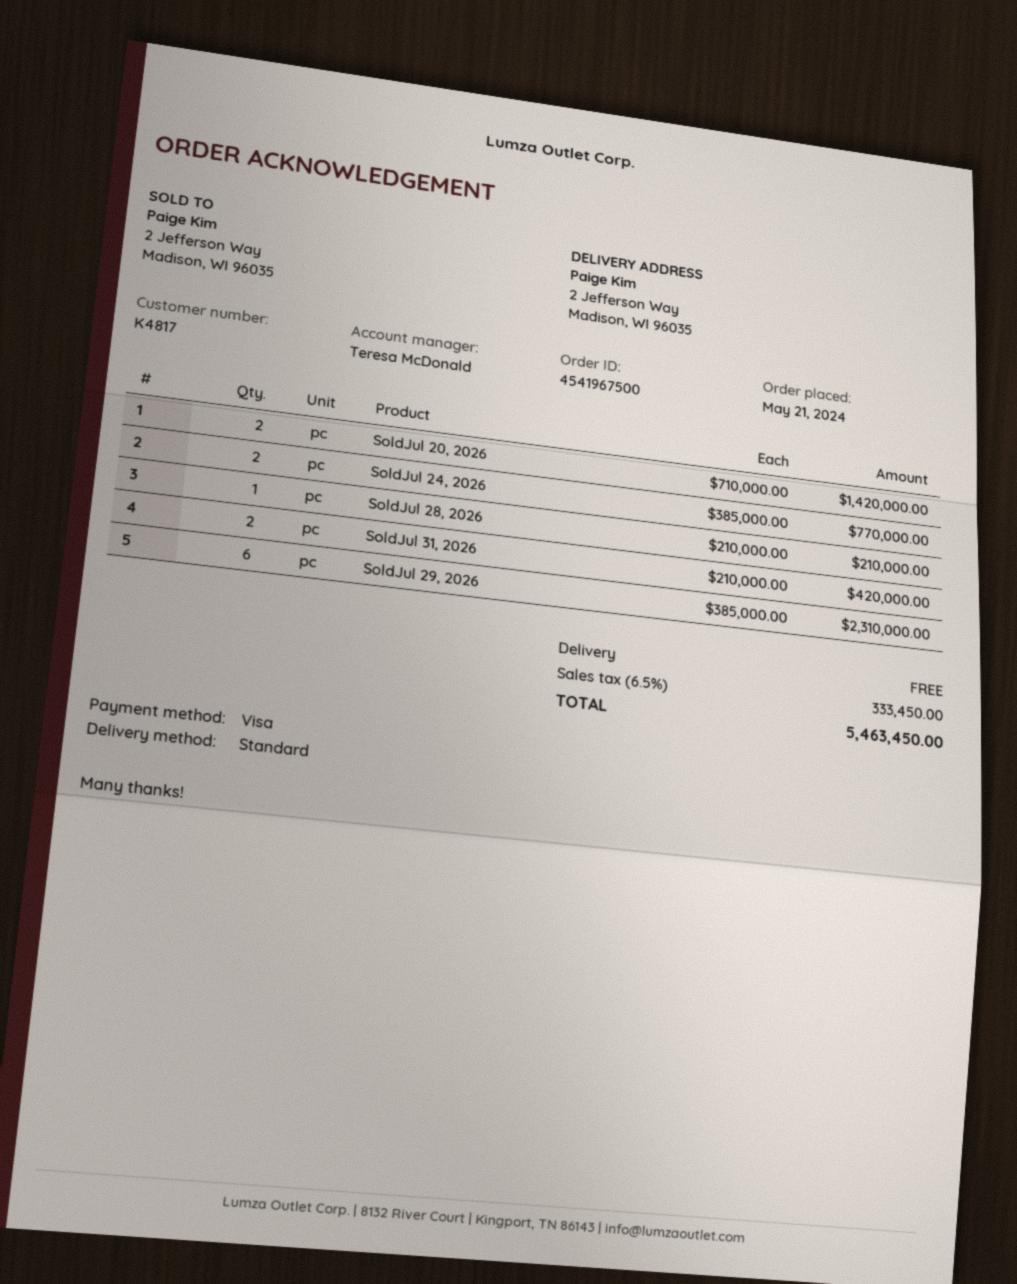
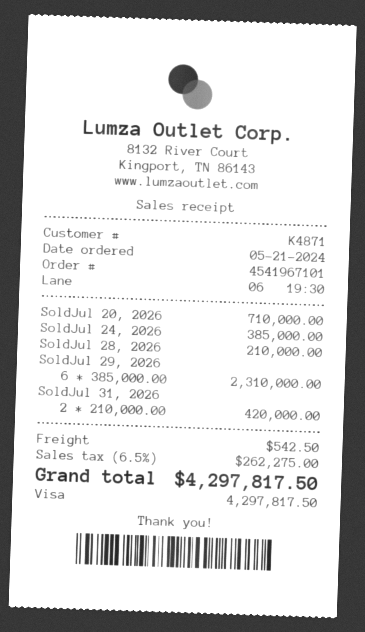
order number: 4541967500 -> 4541967101
customer number: K4817 -> K4871
SoldJul 20, 2026: 2 x 710000.00 = 1420000.00 -> 1 x 710000.00 = 710000.00
SoldJul 24, 2026: 2 x 385000.00 = 770000.00 -> 1 x 385000.00 = 385000.00
shipping: 0.00 -> 542.50
tax: 6.5% = 333450.00 -> 6.5% = 262275.00
total: 5463450.00 -> 4297817.50

